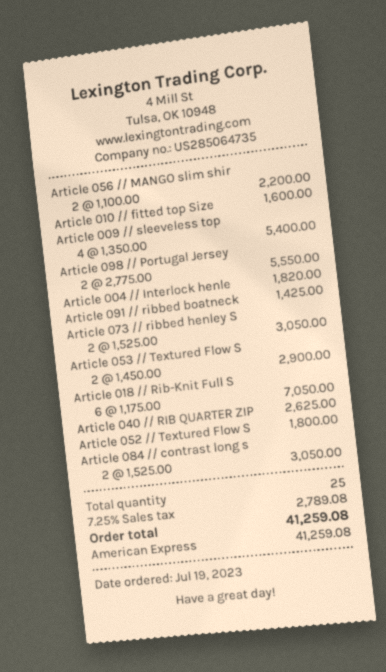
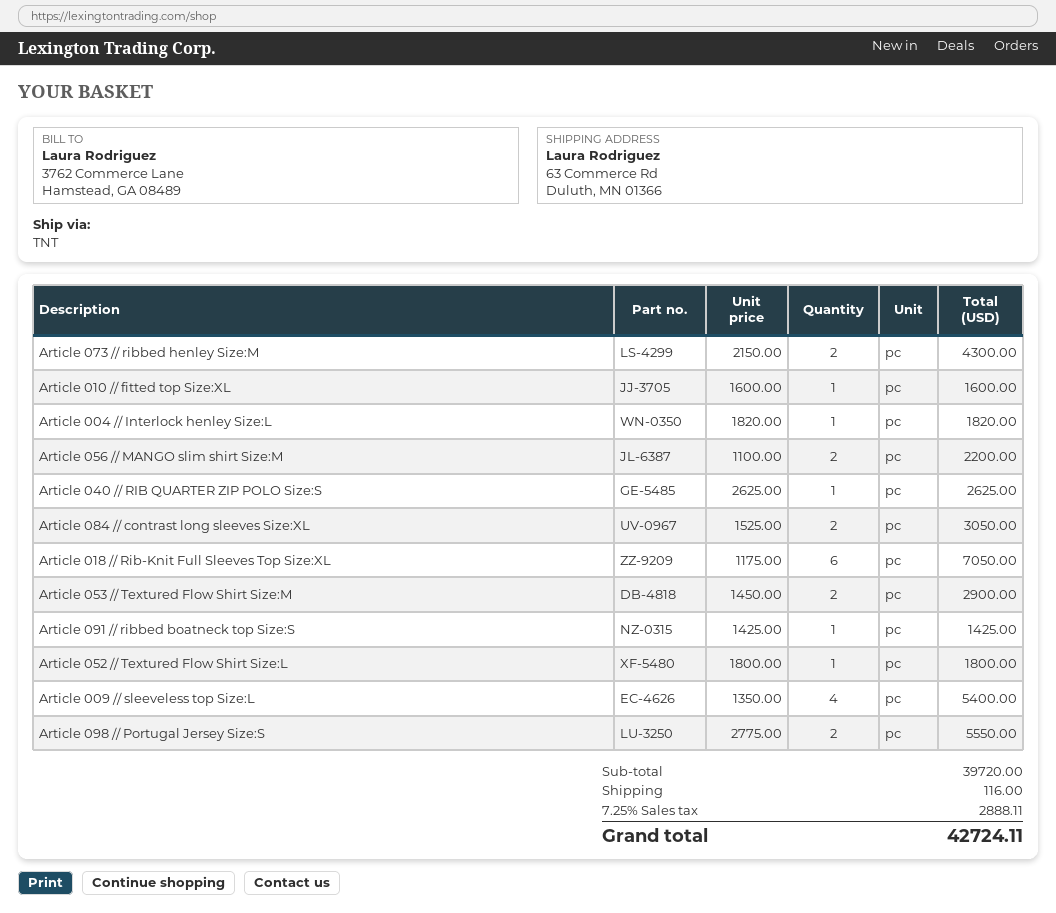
Article 073 // ribbed henley S: 2 x 1525.00 = 3050.00 -> 2 x 2150.00 = 4300.00
shipping: none -> 116.00
tax: 7.25% = 2789.08 -> 7.25% = 2888.11
total: 41259.08 -> 42724.11

